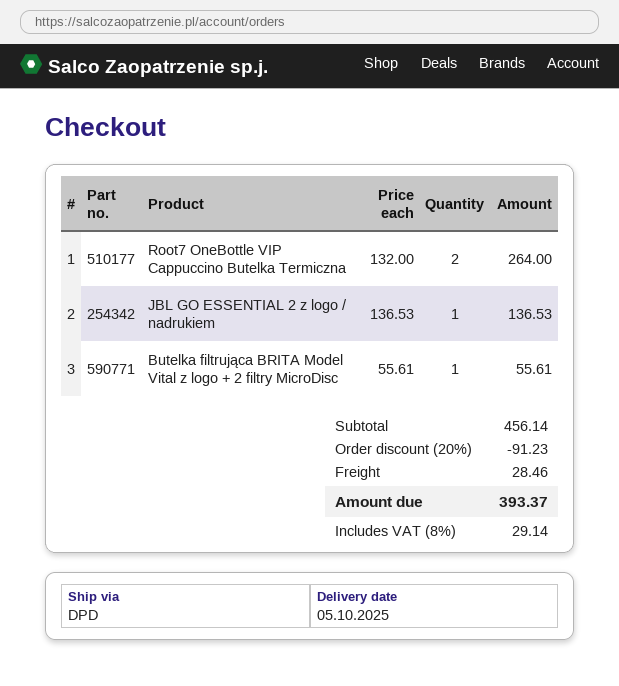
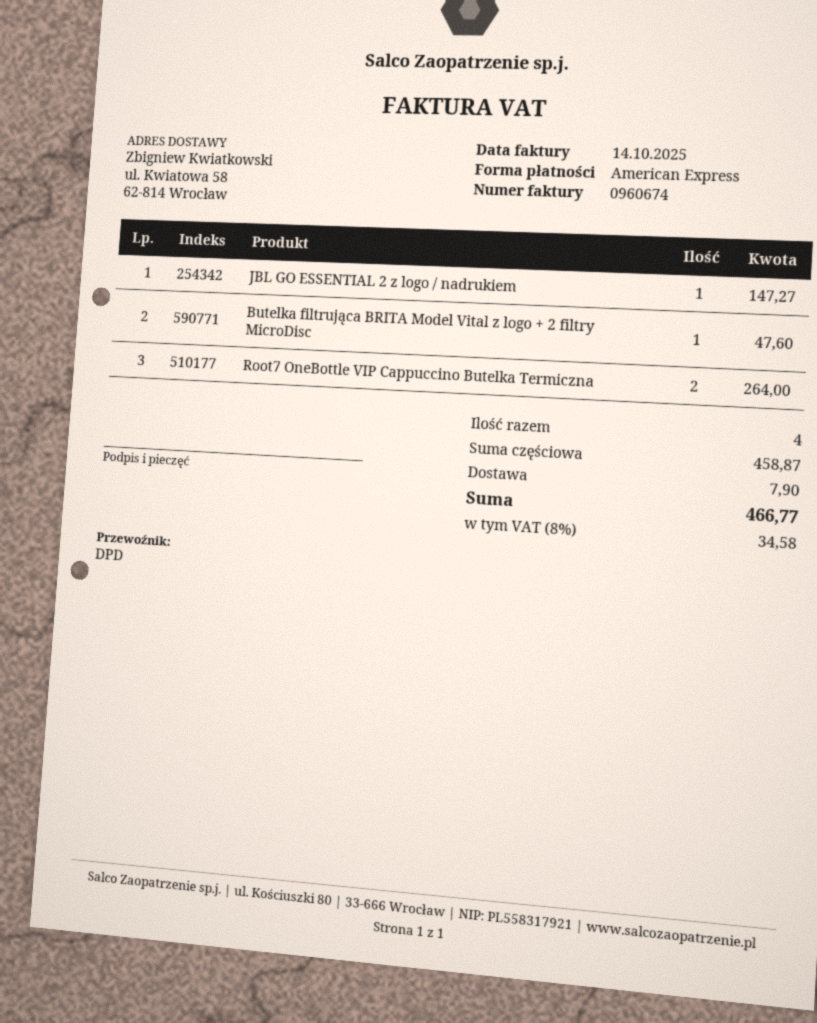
JBL GO ESSENTIAL 2 z logo / nadrukiem: 1 for 136.53 -> 1 for 147.27
Butelka filtrująca BRITA Model Vital z logo + 2 filtry MicroDisc: 1 for 55.61 -> 1 for 47.60
subtotal: 456.14 -> 458.87
discount: 20% = 91.23 -> none
shipping: 28.46 -> 7.90
tax: 8% = 29.14 -> 8% = 34.58
total: 393.37 -> 466.77

